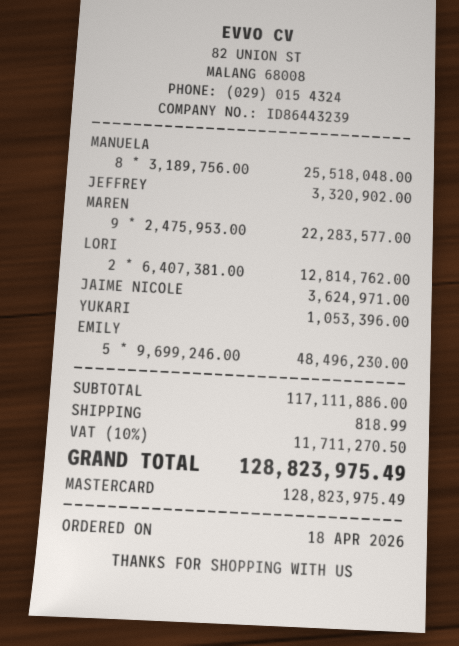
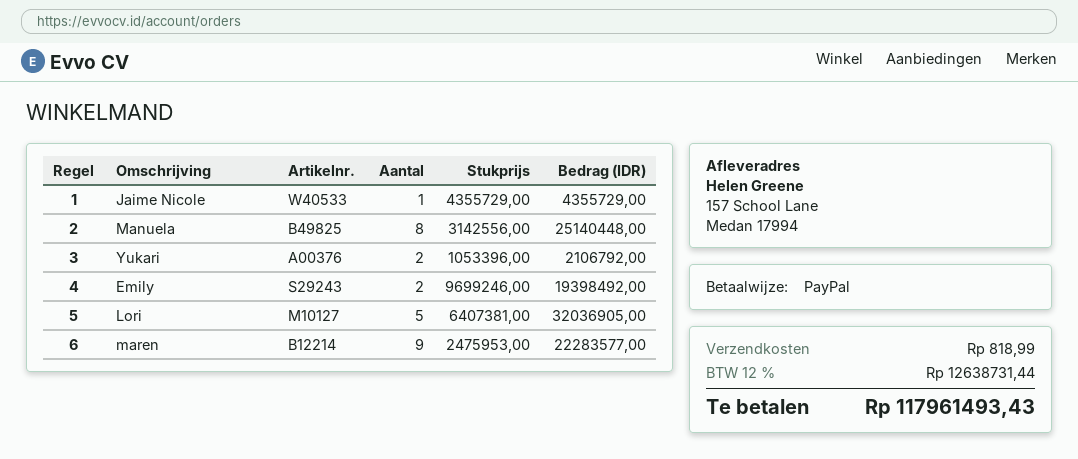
payment method: Mastercard -> PayPal
MANUELA: 8 x 3189756.00 = 25518048.00 -> 8 x 3142556.00 = 25140448.00
JEFFREY: 1 x 3320902.00 = 3320902.00 -> none
LORI: 2 x 6407381.00 = 12814762.00 -> 5 x 6407381.00 = 32036905.00
JAIME NICOLE: 1 x 3624971.00 = 3624971.00 -> 1 x 4355729.00 = 4355729.00
YUKARI: 1 x 1053396.00 = 1053396.00 -> 2 x 1053396.00 = 2106792.00
EMILY: 5 x 9699246.00 = 48496230.00 -> 2 x 9699246.00 = 19398492.00
tax: 10% = 11711270.50 -> 12% = 12638731.44
total: 128823975.49 -> 117961493.43

